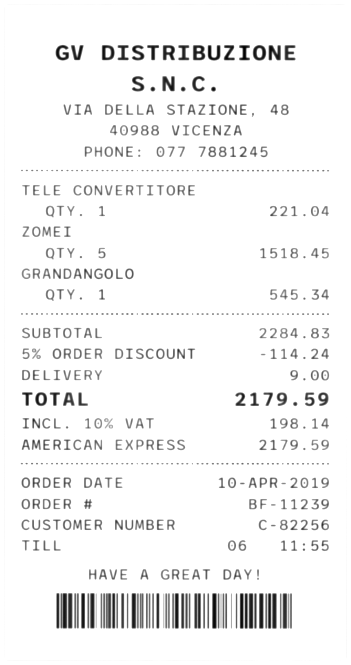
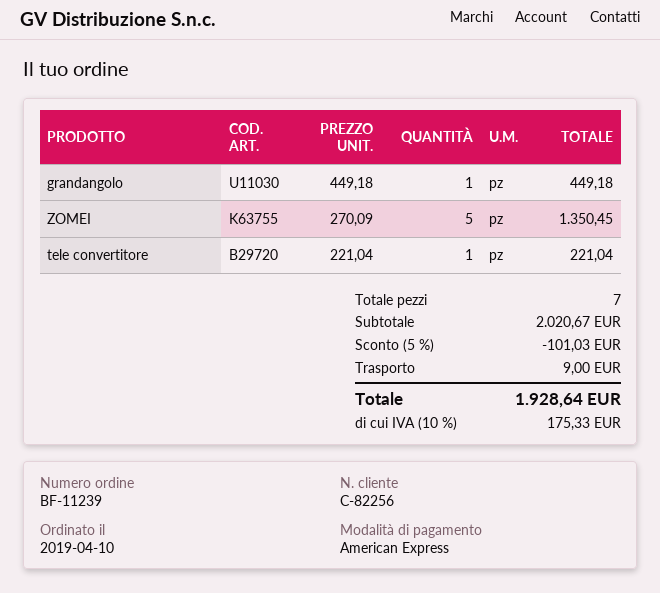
ZOMEI: 5 for 1518.45 -> 5 for 1350.45
GRANDANGOLO: 1 for 545.34 -> 1 for 449.18
subtotal: 2284.83 -> 2020.67
discount: 5% = 114.24 -> 5% = 101.03
tax: 10% = 198.14 -> 10% = 175.33
total: 2179.59 -> 1928.64

